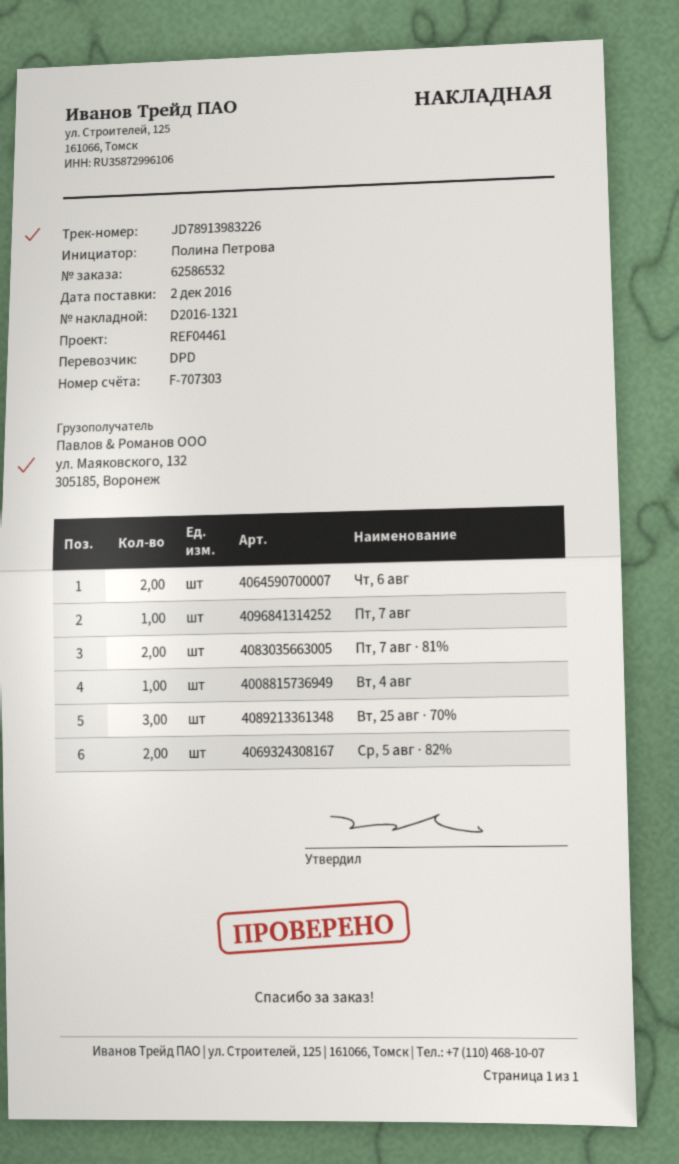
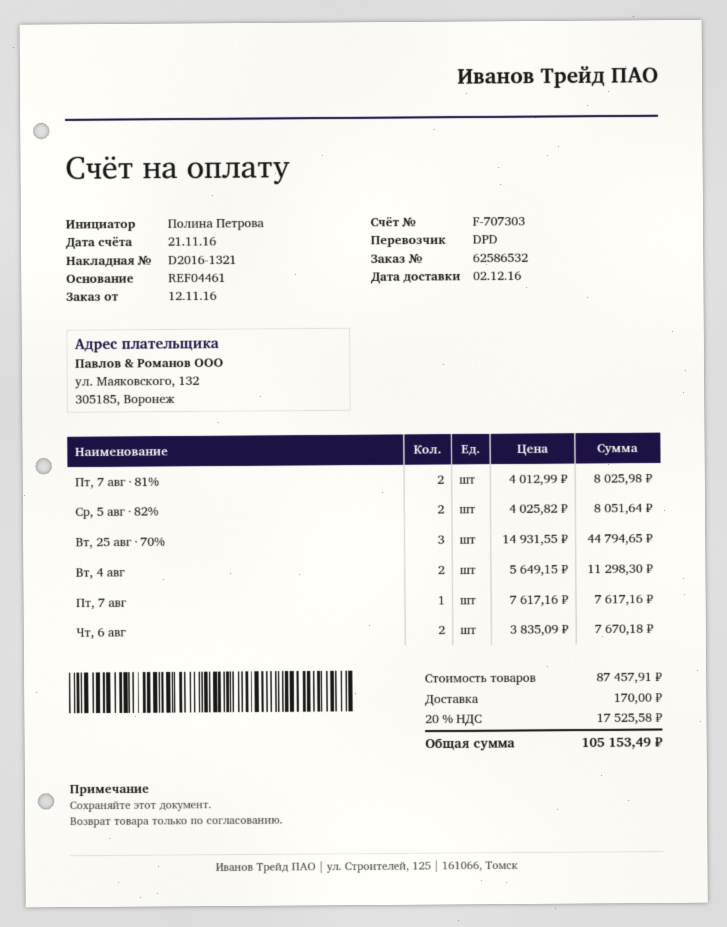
Вт, 4 авг: 1 -> 2

